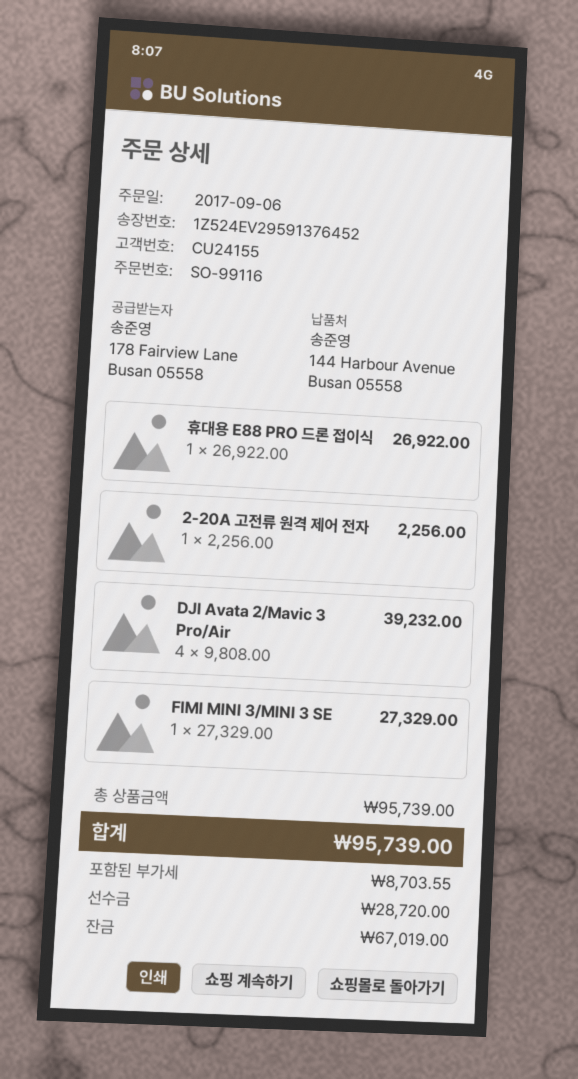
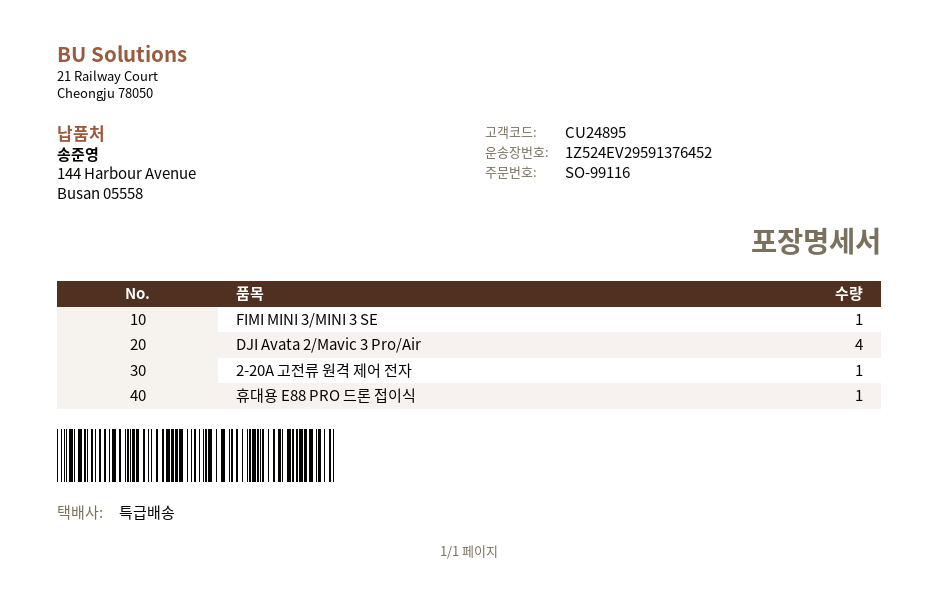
customer number: CU24155 -> CU24895

